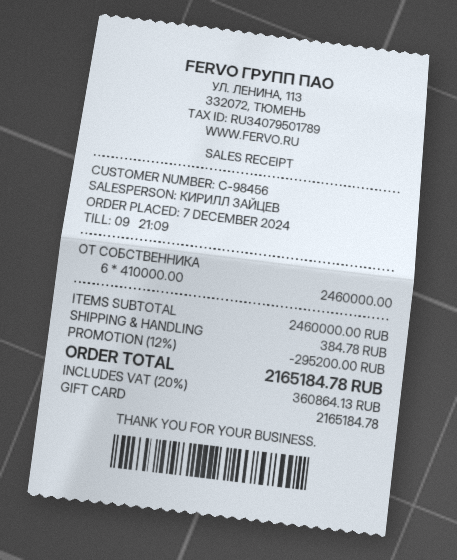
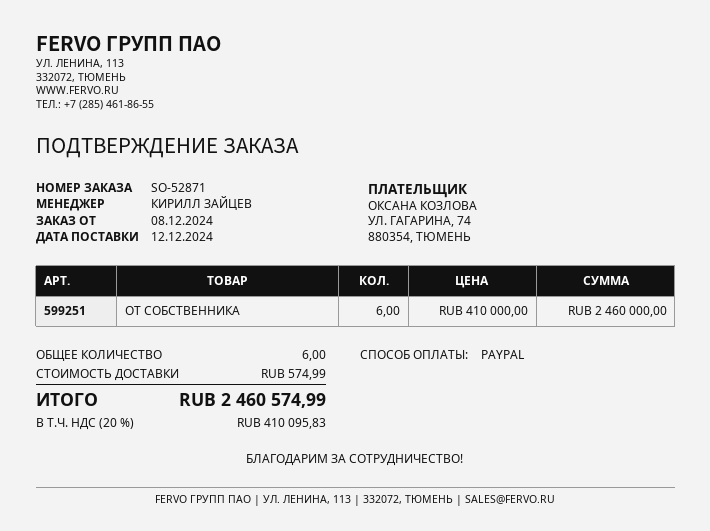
order date: 2024-12-07 -> 2024-12-08
payment method: gift card -> PayPal
discount: 12% = 295200.00 -> none
shipping: 384.78 -> 574.99
tax: 20% = 360864.13 -> 20% = 410095.83
total: 2165184.78 -> 2460574.99

